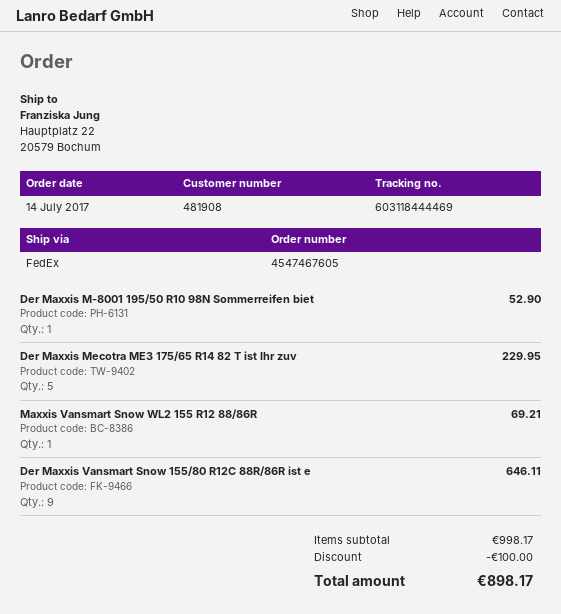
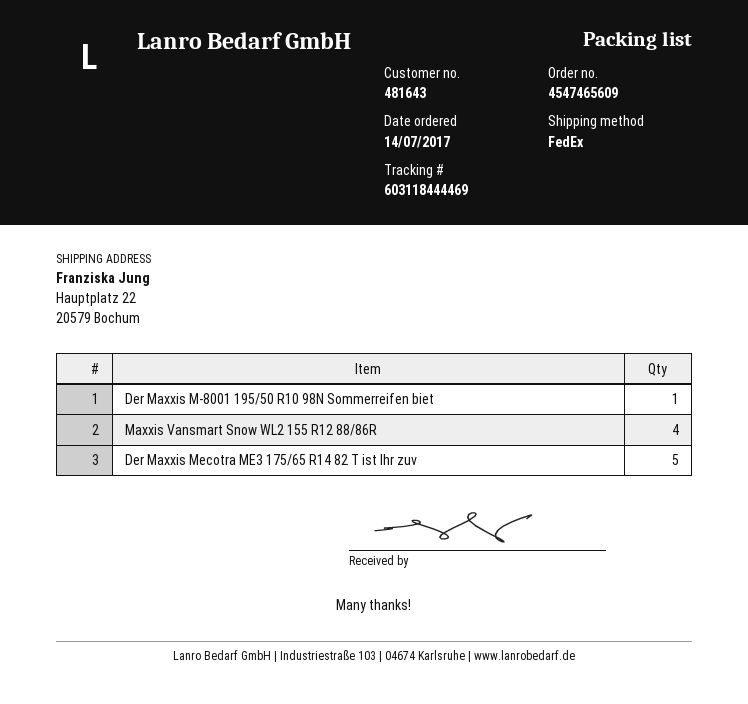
order number: 4547467605 -> 4547465609
customer number: 481908 -> 481643
Maxxis Vansmart Snow WL2 155 R12 88/86R: 1 -> 4
Der Maxxis Vansmart Snow 155/80 R12C 88R/86R ist e: 9 -> none

